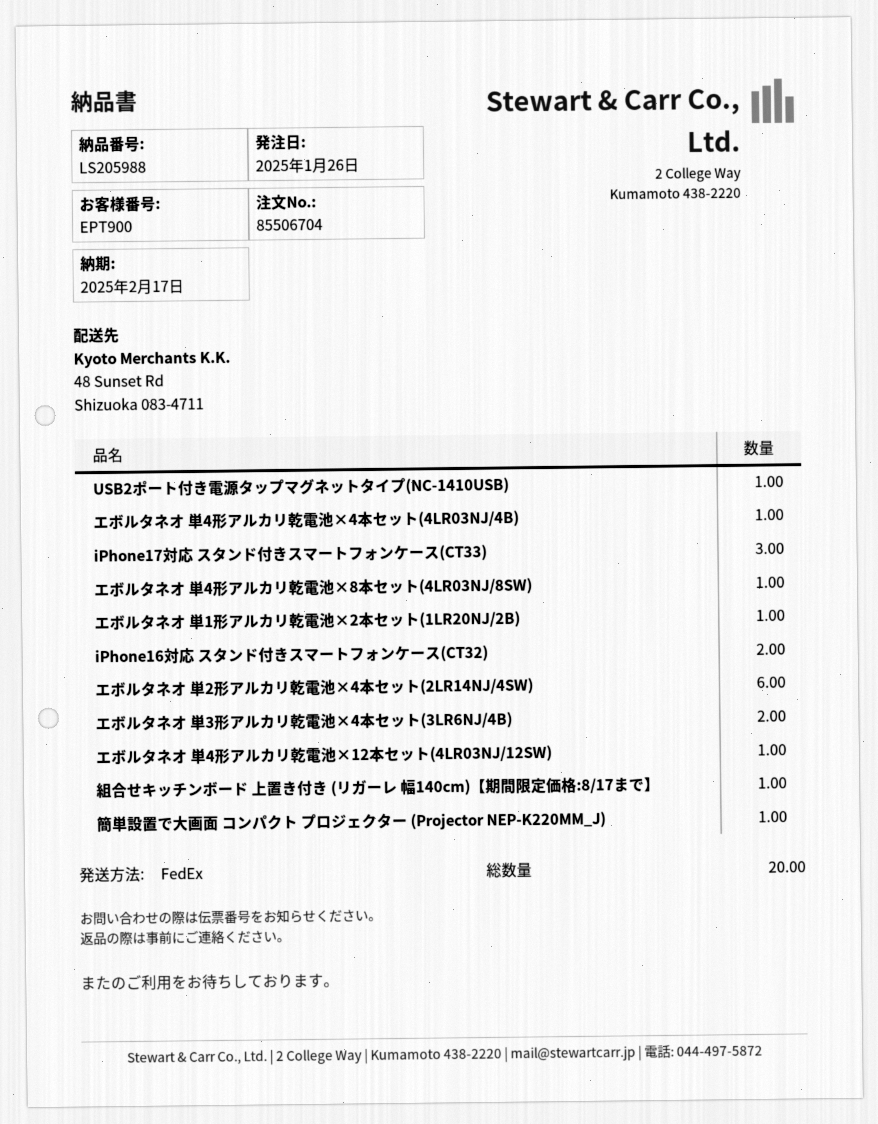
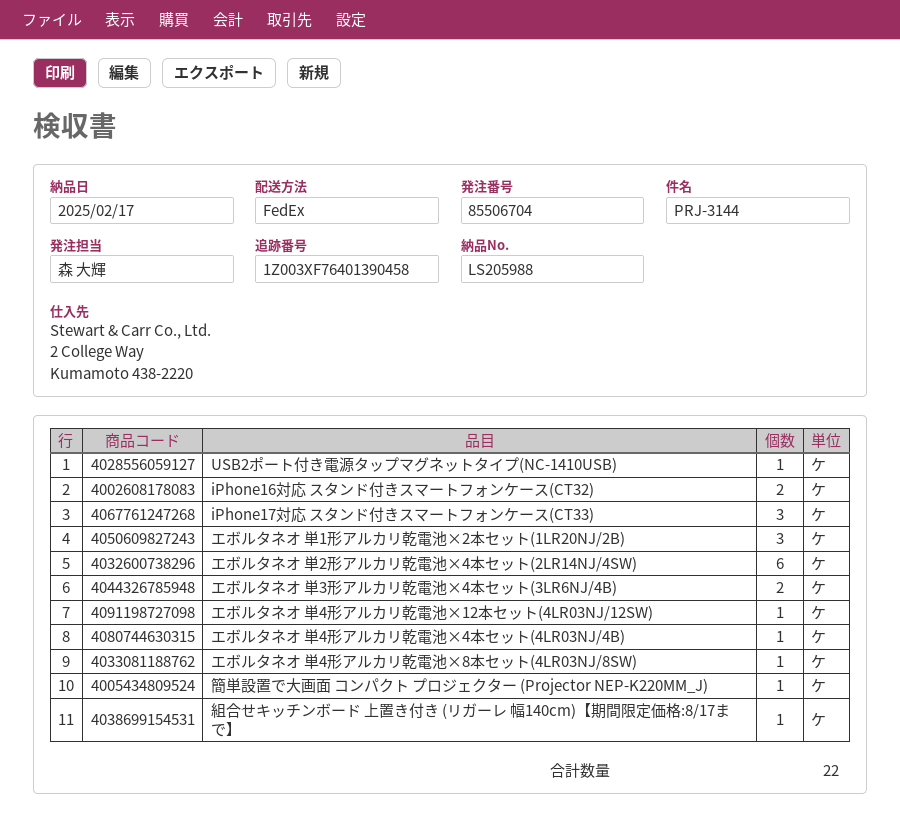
エボルタネオ 単1形アルカリ乾電池×2本セット(1LR20NJ/2B): 1 -> 3
total quantity: 20 -> 22

